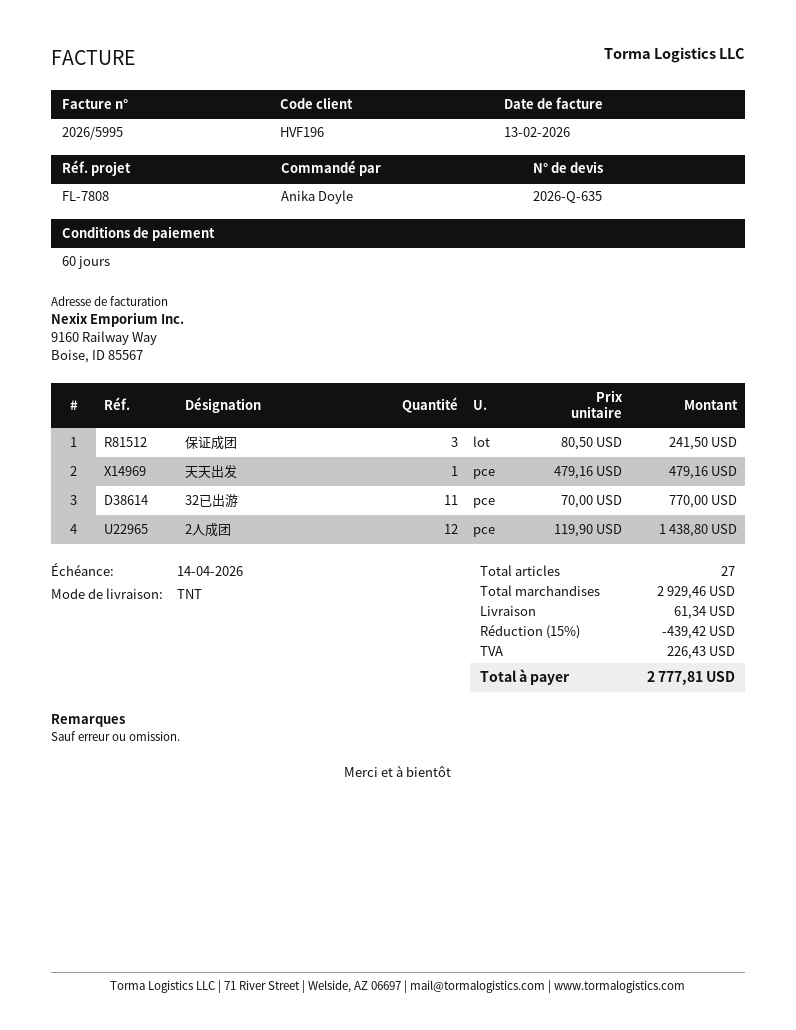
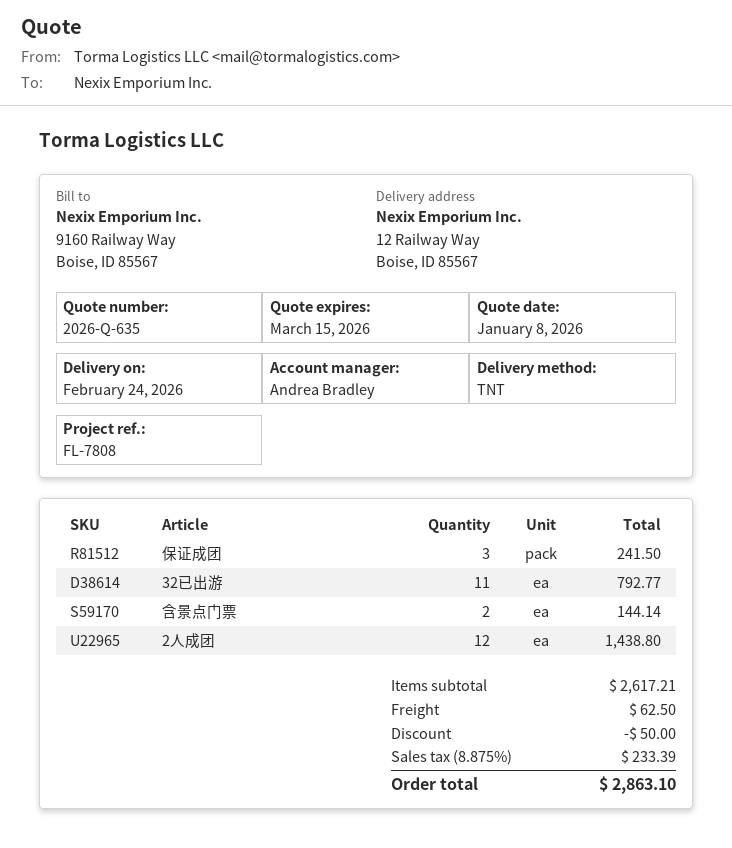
天天出发: 1 for 479.16 -> none
32已出游: 11 for 770.00 -> 11 for 792.77
含景点门票: none -> 2 for 144.14
subtotal: 2929.46 -> 2617.21
discount: 439.42 -> 50.00
shipping: 61.34 -> 62.50
tax: 226.43 -> 233.39
total: 2777.81 -> 2863.10

